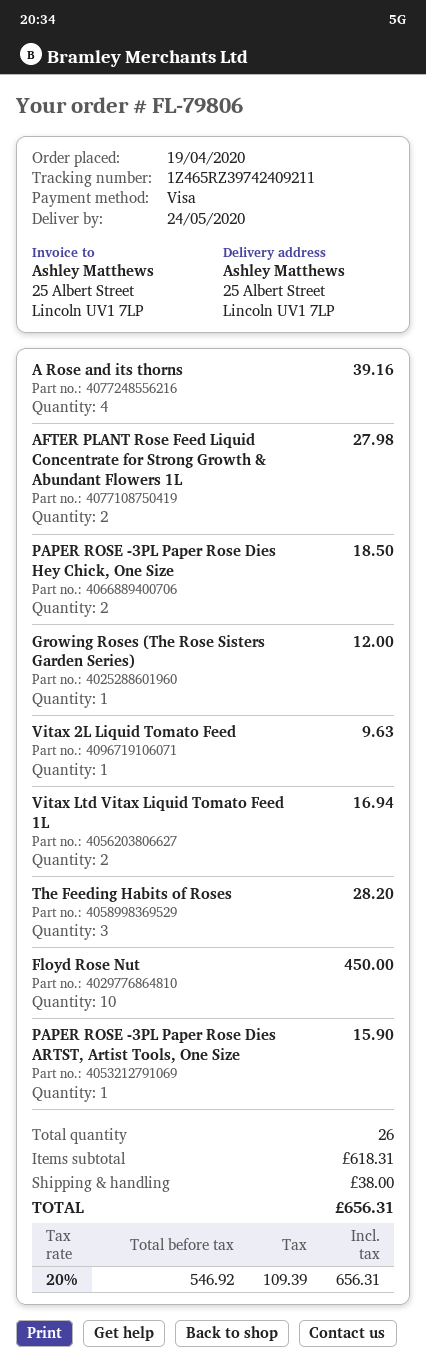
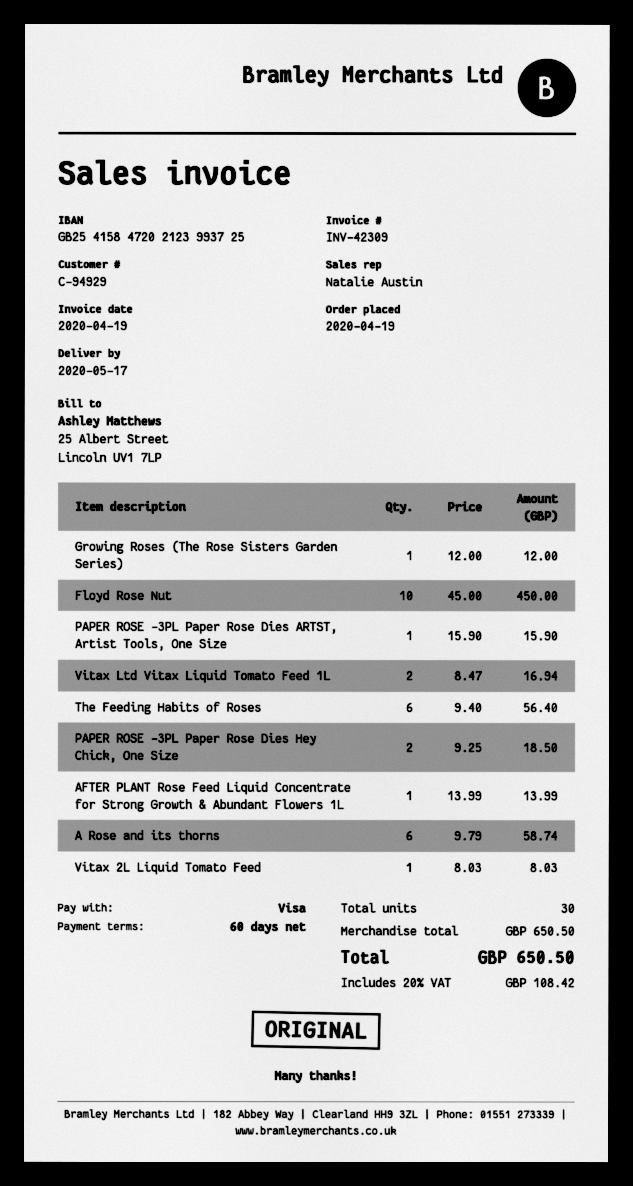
delivery date: 2020-05-24 -> 2020-05-17
A Rose and its thorns: 4 for 39.16 -> 6 for 58.74
AFTER PLANT Rose Feed Liquid Concentrate for Strong Growth & Abundant Flowers 1L: 2 for 27.98 -> 1 for 13.99
Vitax 2L Liquid Tomato Feed: 1 for 9.63 -> 1 for 8.03
The Feeding Habits of Roses: 3 for 28.20 -> 6 for 56.40
total quantity: 26 -> 30
subtotal: 618.31 -> 650.50
shipping: 38.00 -> none
tax: 20% = 109.39 -> 20% = 108.42
total: 656.31 -> 650.50

